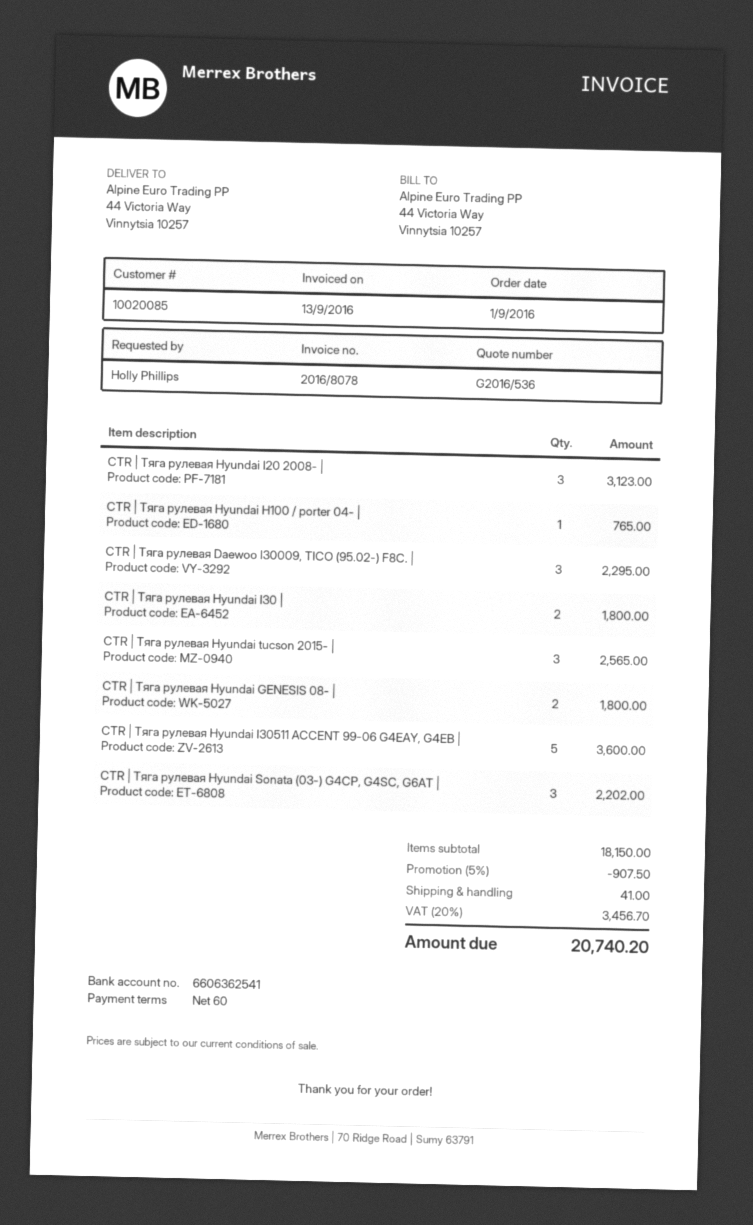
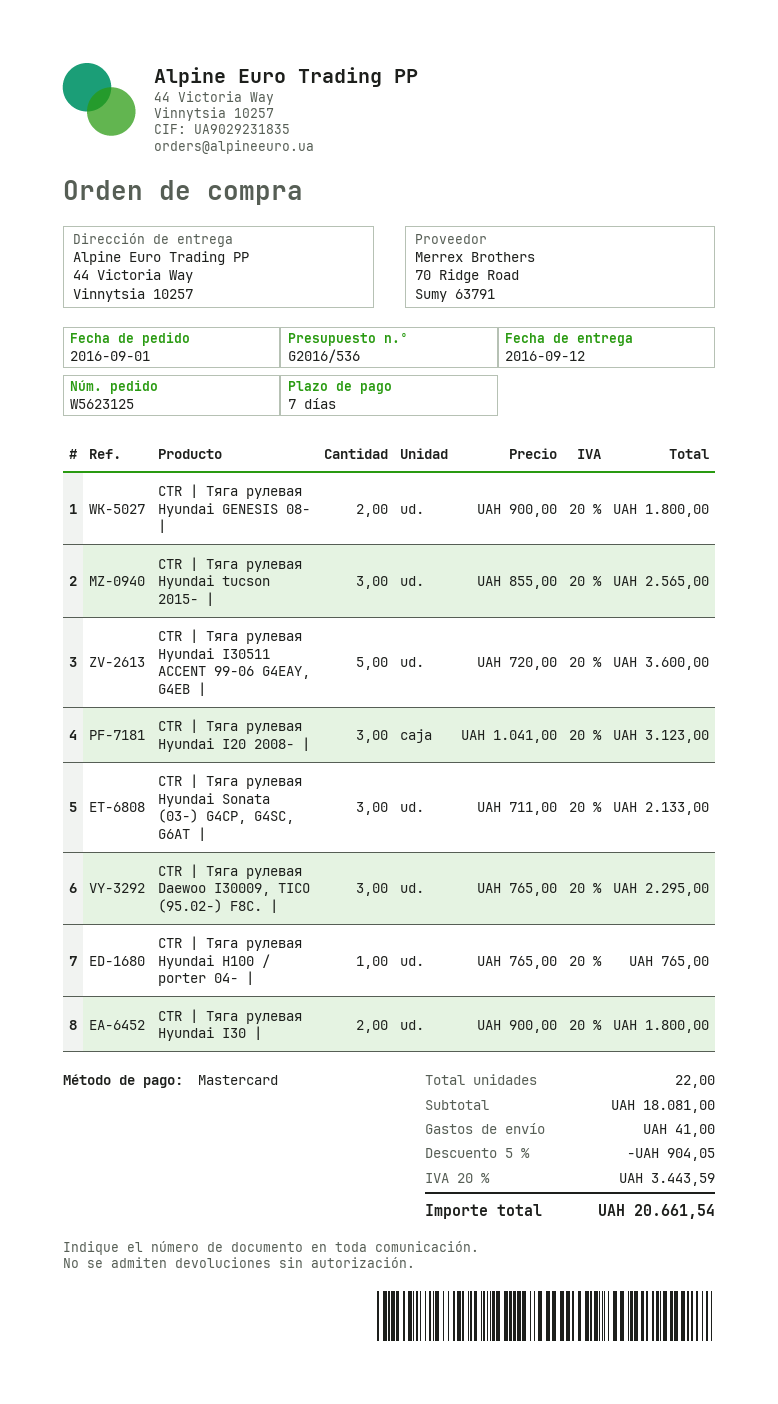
payment terms: 60 days -> 7 days
CTR | Тяга рулевая Hyundai Sonata (03-) G4CP, G4SC, G6AT |: 3 for 2202.00 -> 3 for 2133.00
subtotal: 18150.00 -> 18081.00
discount: 5% = 907.50 -> 5% = 904.05
tax: 20% = 3456.70 -> 20% = 3443.59
total: 20740.20 -> 20661.54

